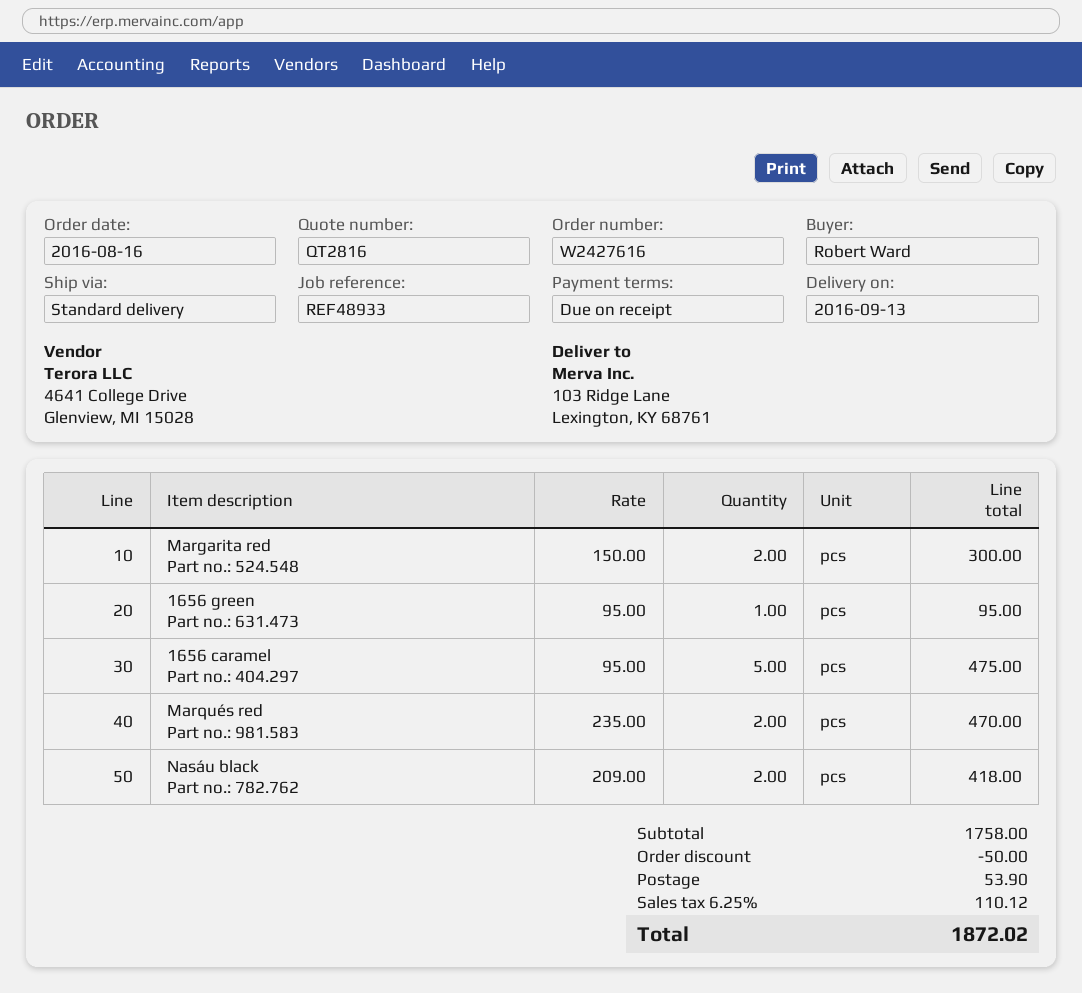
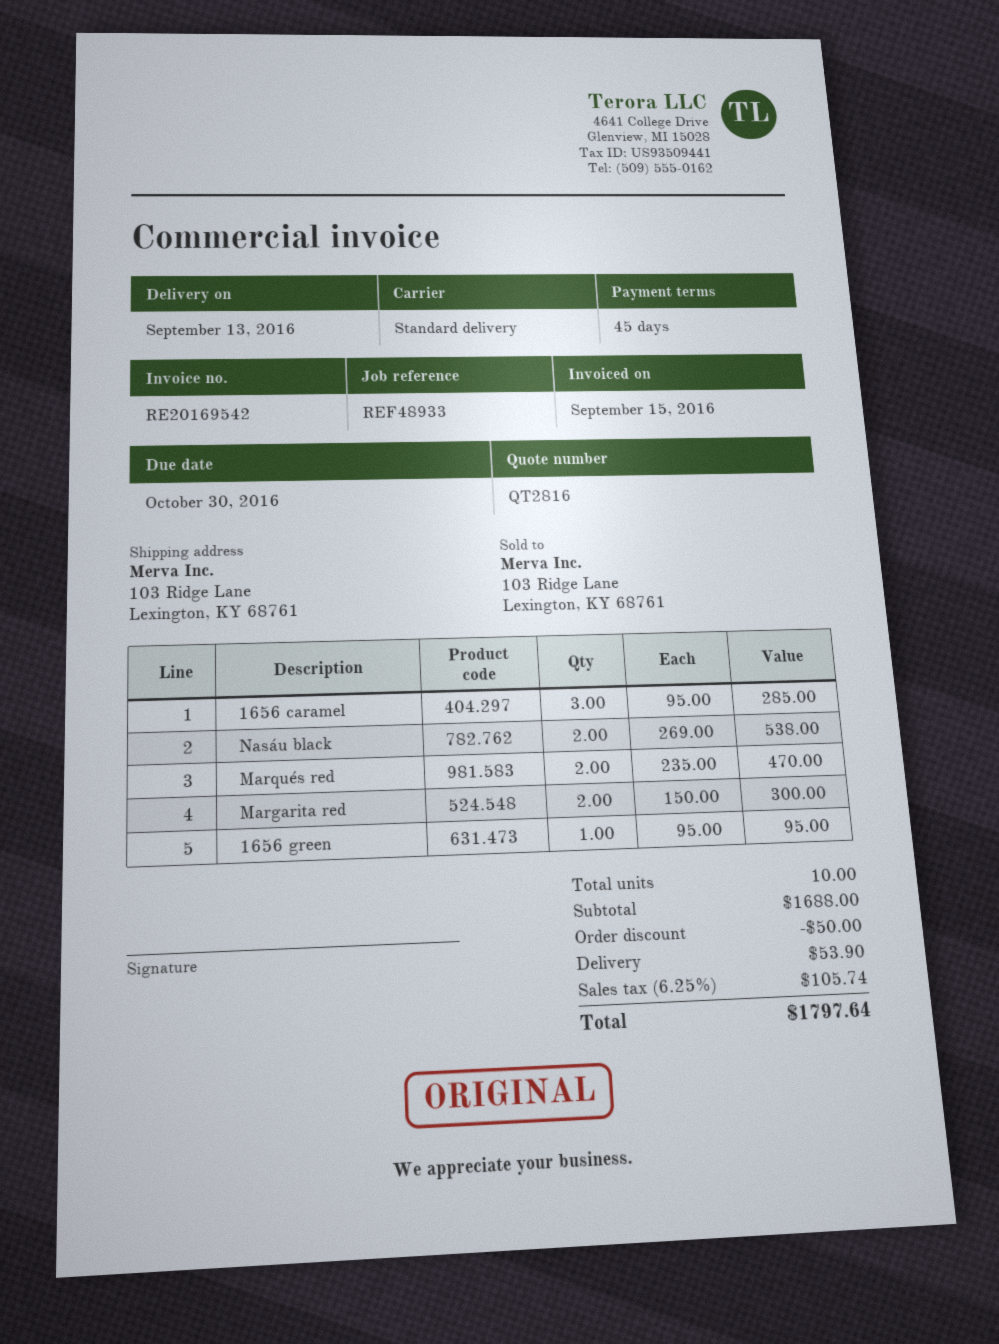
payment terms: on receipt -> 45 days
1656 caramel: 5 x 95.00 = 475.00 -> 3 x 95.00 = 285.00
Nasáu black: 2 x 209.00 = 418.00 -> 2 x 269.00 = 538.00
subtotal: 1758.00 -> 1688.00
tax: 6.25% = 110.12 -> 6.25% = 105.74
total: 1872.02 -> 1797.64

